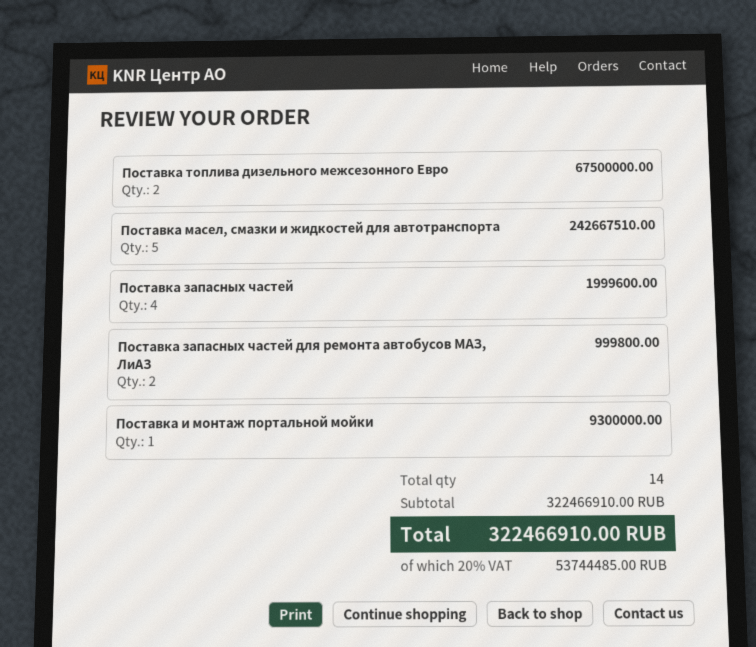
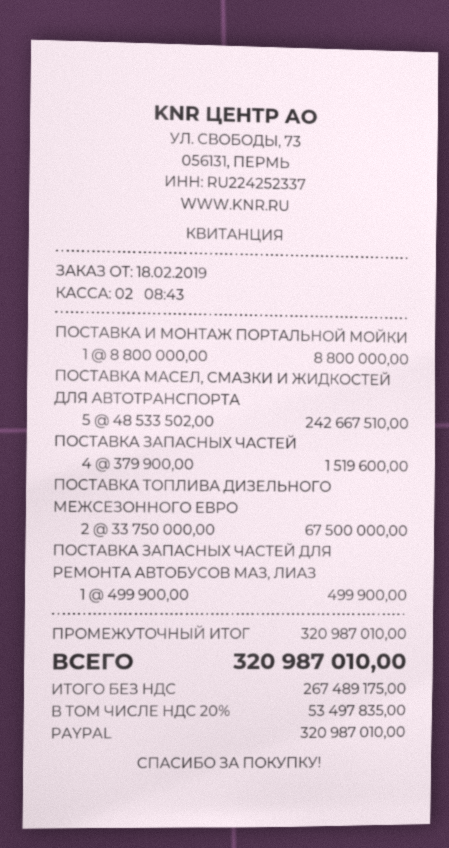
Поставка запасных частей: 4 for 1999600.00 -> 4 for 1519600.00
Поставка запасных частей для ремонта автобусов МАЗ, ЛиАЗ: 2 for 999800.00 -> 1 for 499900.00
Поставка и монтаж портальной мойки: 1 for 9300000.00 -> 1 for 8800000.00
subtotal: 322466910.00 -> 320987010.00
tax: 20% = 53744485.00 -> 20% = 53497835.00
total: 322466910.00 -> 320987010.00

